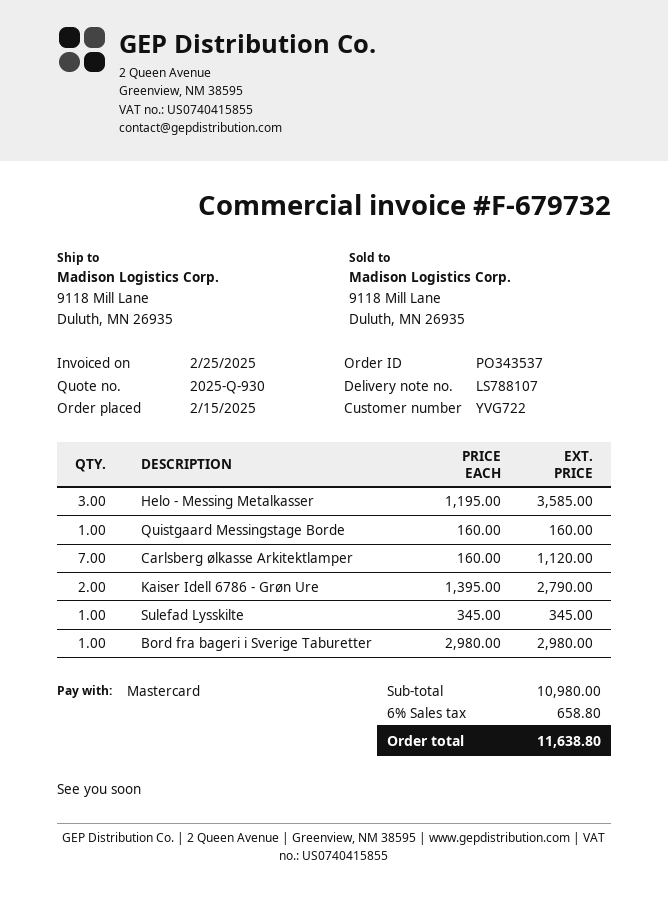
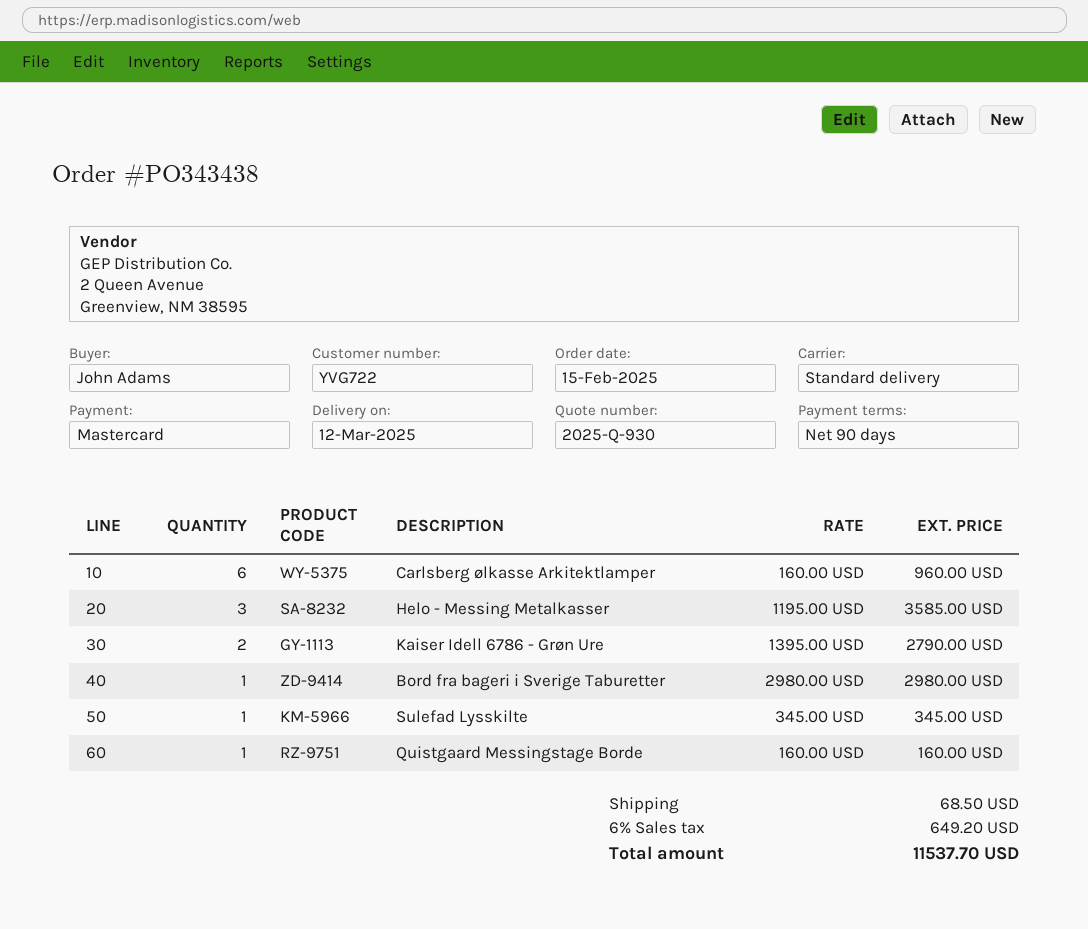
order number: PO343537 -> PO343438
Carlsberg ølkasse Arkitektlamper: 7 x 160.00 = 1120.00 -> 6 x 160.00 = 960.00
shipping: none -> 68.50
tax: 6% = 658.80 -> 6% = 649.20
total: 11638.80 -> 11537.70

